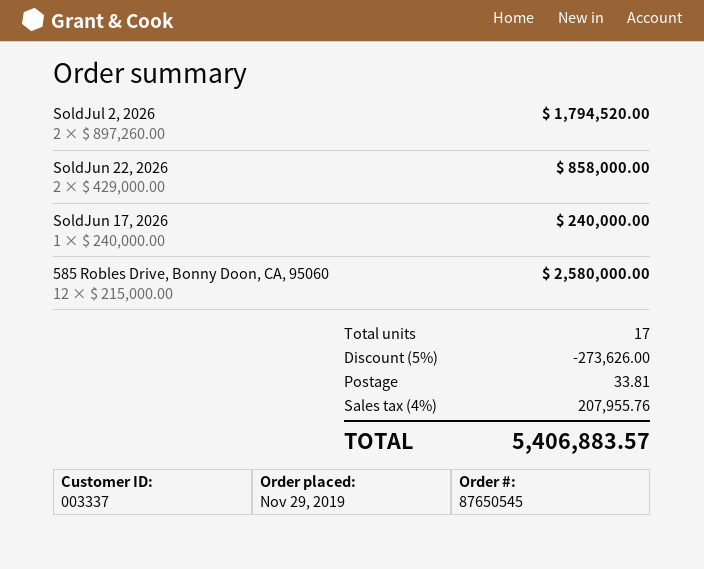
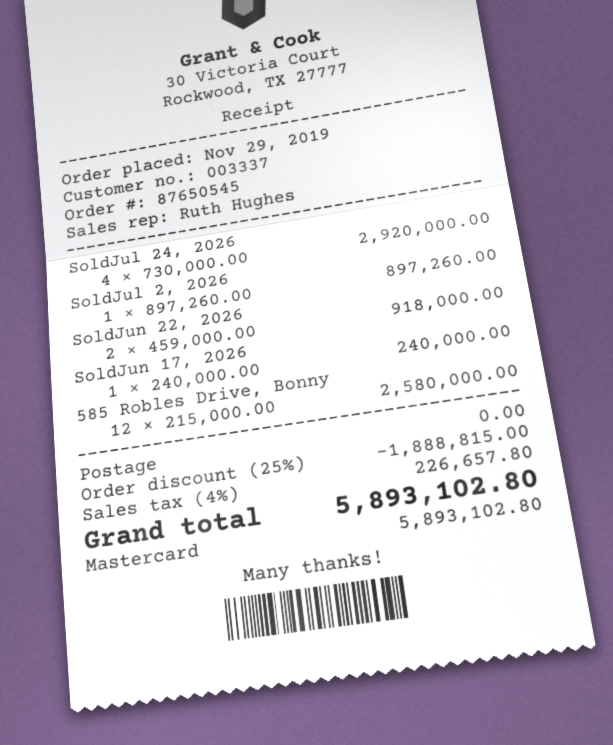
SoldJul 2, 2026: 2 x 897260.00 = 1794520.00 -> 1 x 897260.00 = 897260.00
SoldJun 22, 2026: 2 x 429000.00 = 858000.00 -> 2 x 459000.00 = 918000.00
SoldJul 24, 2026: none -> 4 x 730000.00 = 2920000.00
discount: 5% = 273626.00 -> 25% = 1888815.00
shipping: 33.81 -> 0.00
tax: 4% = 207955.76 -> 4% = 226657.80
total: 5406883.57 -> 5893102.80

